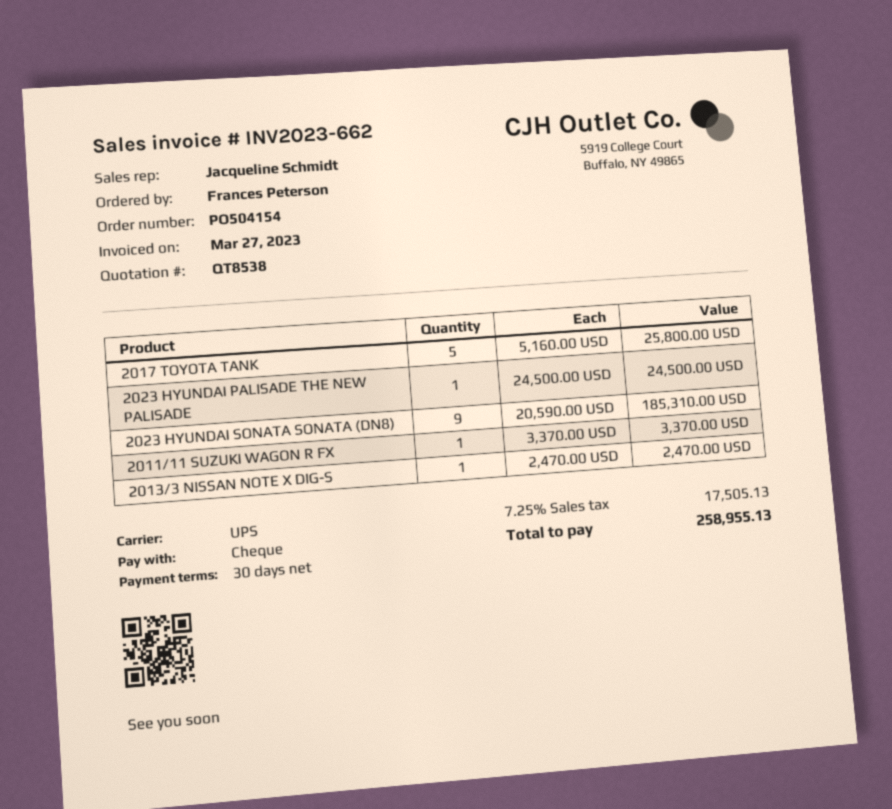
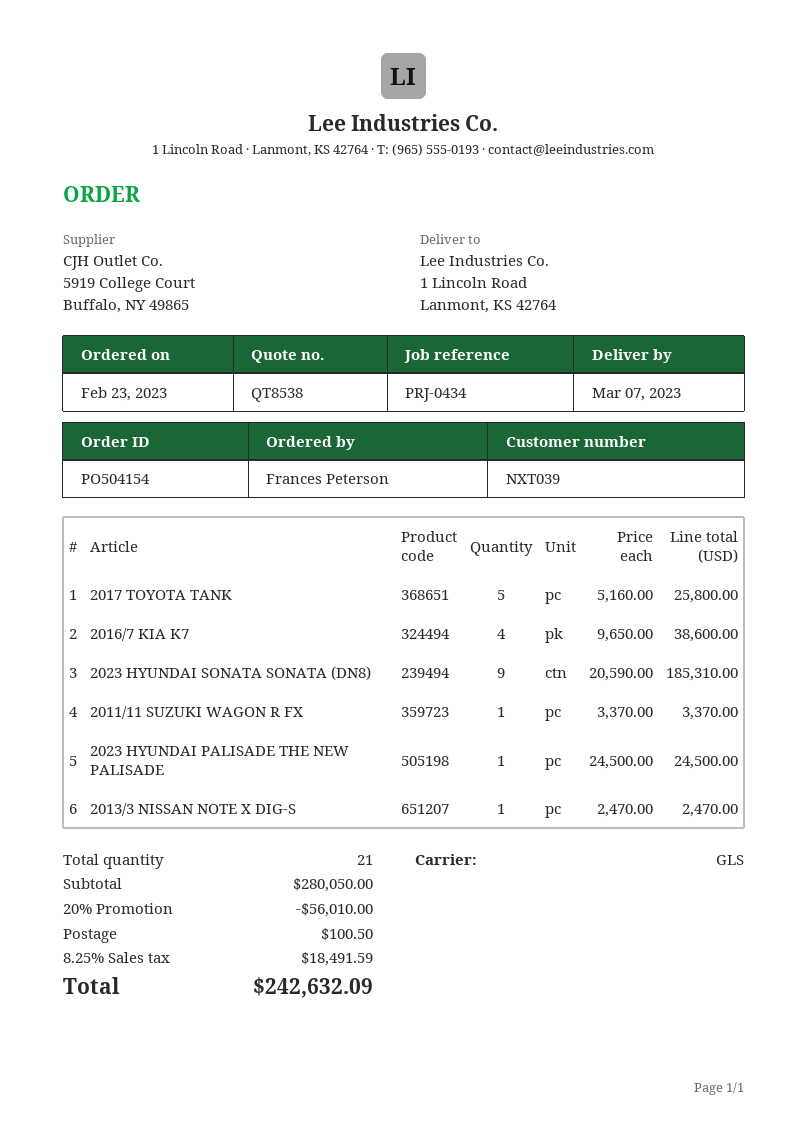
shipping method: UPS -> GLS
2016/7 KIA K7: none -> 4 x 9650.00 = 38600.00
discount: none -> 20% = 56010.00
shipping: none -> 100.50
tax: 7.25% = 17505.13 -> 8.25% = 18491.59
total: 258955.13 -> 242632.09

